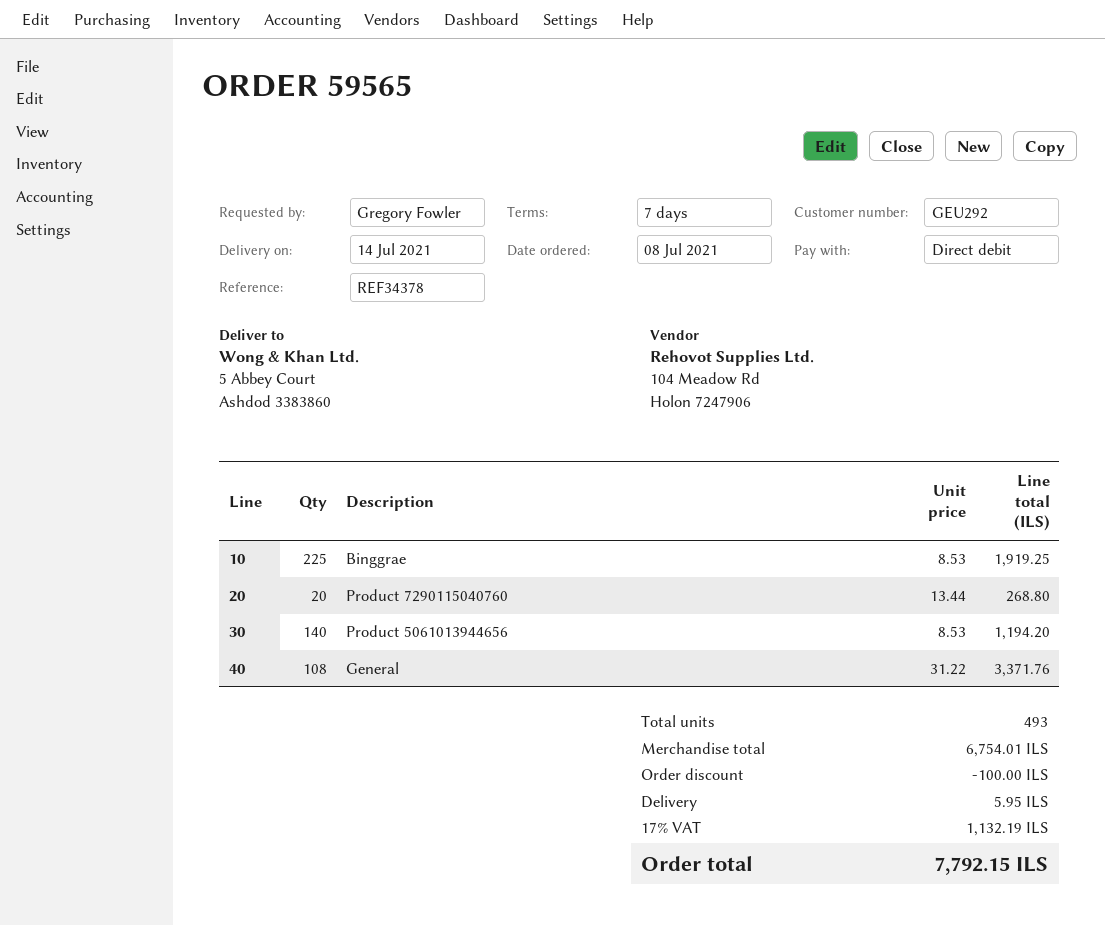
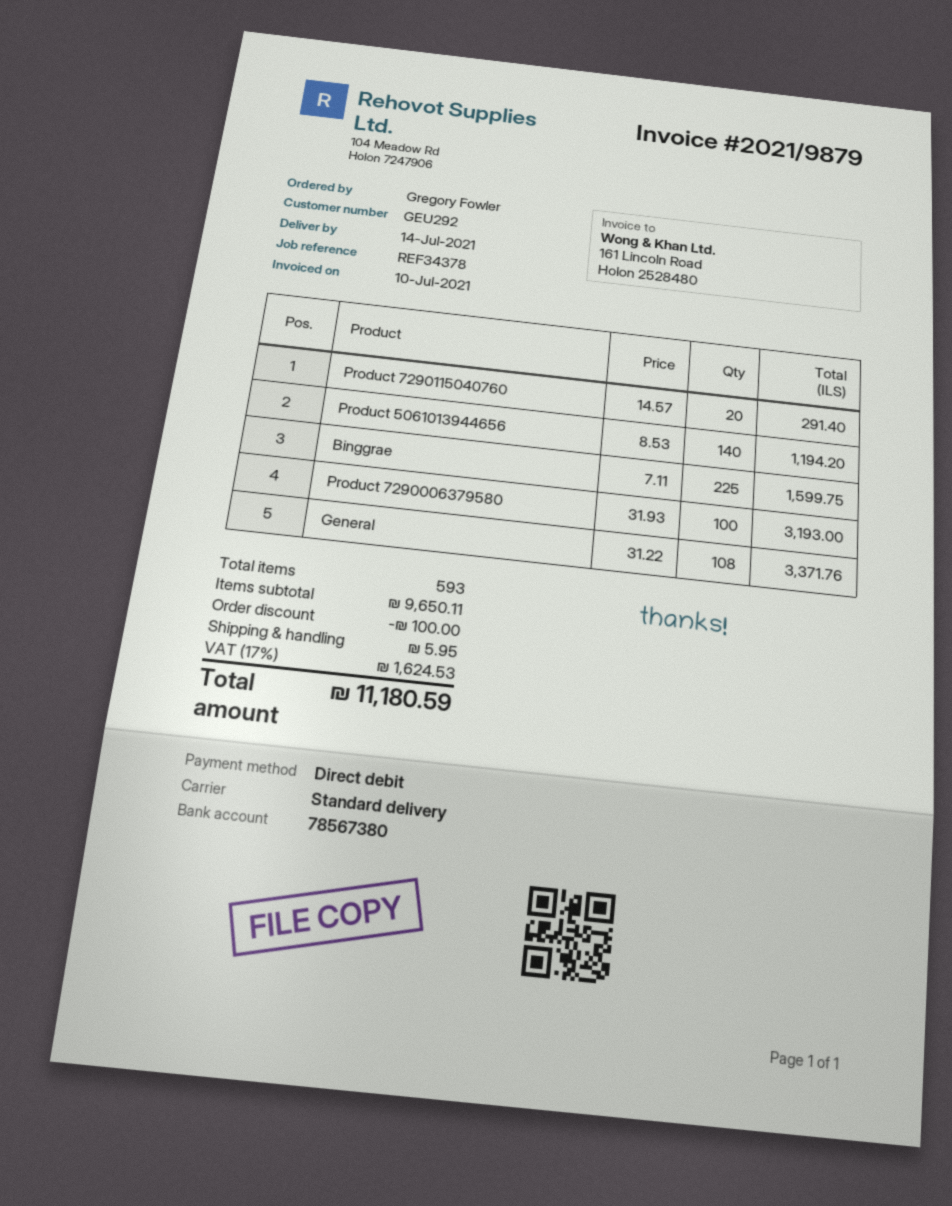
Binggrae: 225 x 8.53 = 1919.25 -> 225 x 7.11 = 1599.75
Product 7290115040760: 20 x 13.44 = 268.80 -> 20 x 14.57 = 291.40
Product 7290006379580: none -> 100 x 31.93 = 3193.00
total quantity: 493 -> 593
subtotal: 6754.01 -> 9650.11
tax: 17% = 1132.19 -> 17% = 1624.53
total: 7792.15 -> 11180.59

